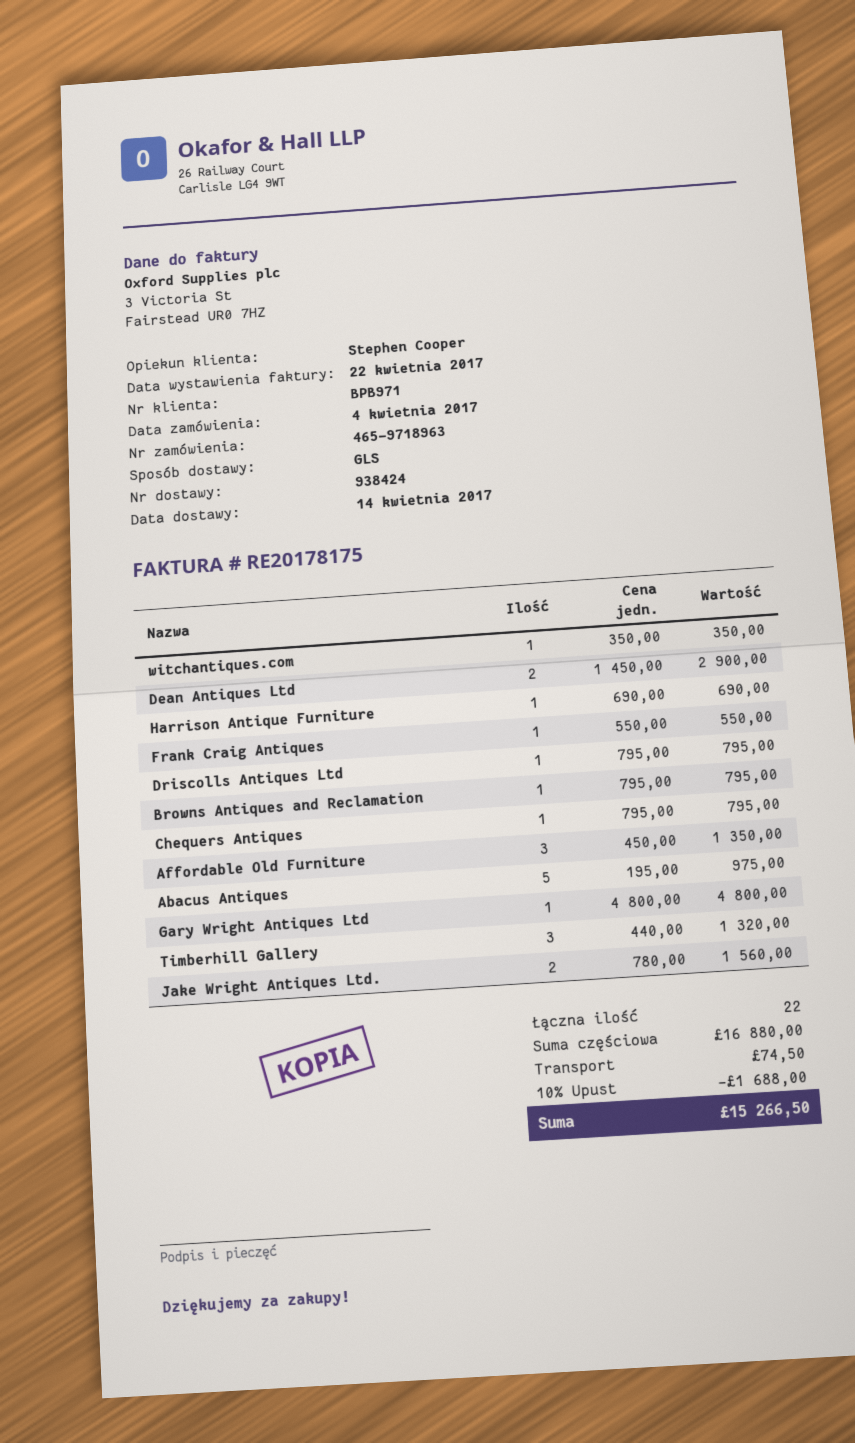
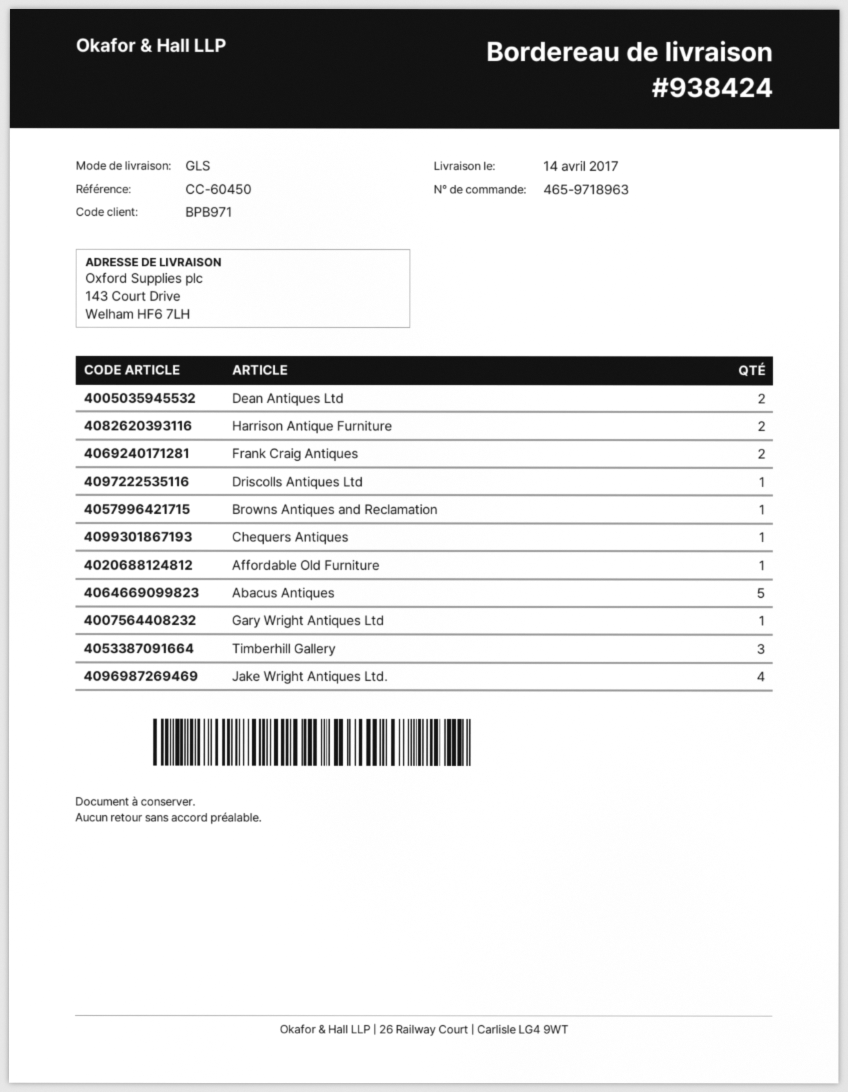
witchantiques.com: 1 -> none
Harrison Antique Furniture: 1 -> 2
Frank Craig Antiques: 1 -> 2
Affordable Old Furniture: 3 -> 1
Jake Wright Antiques Ltd.: 2 -> 4

